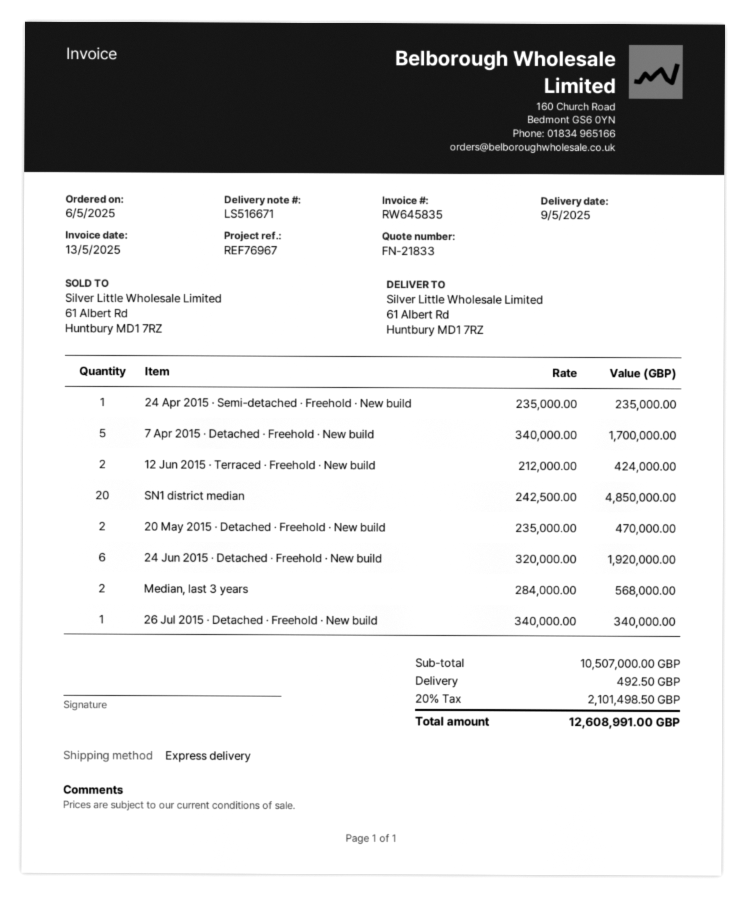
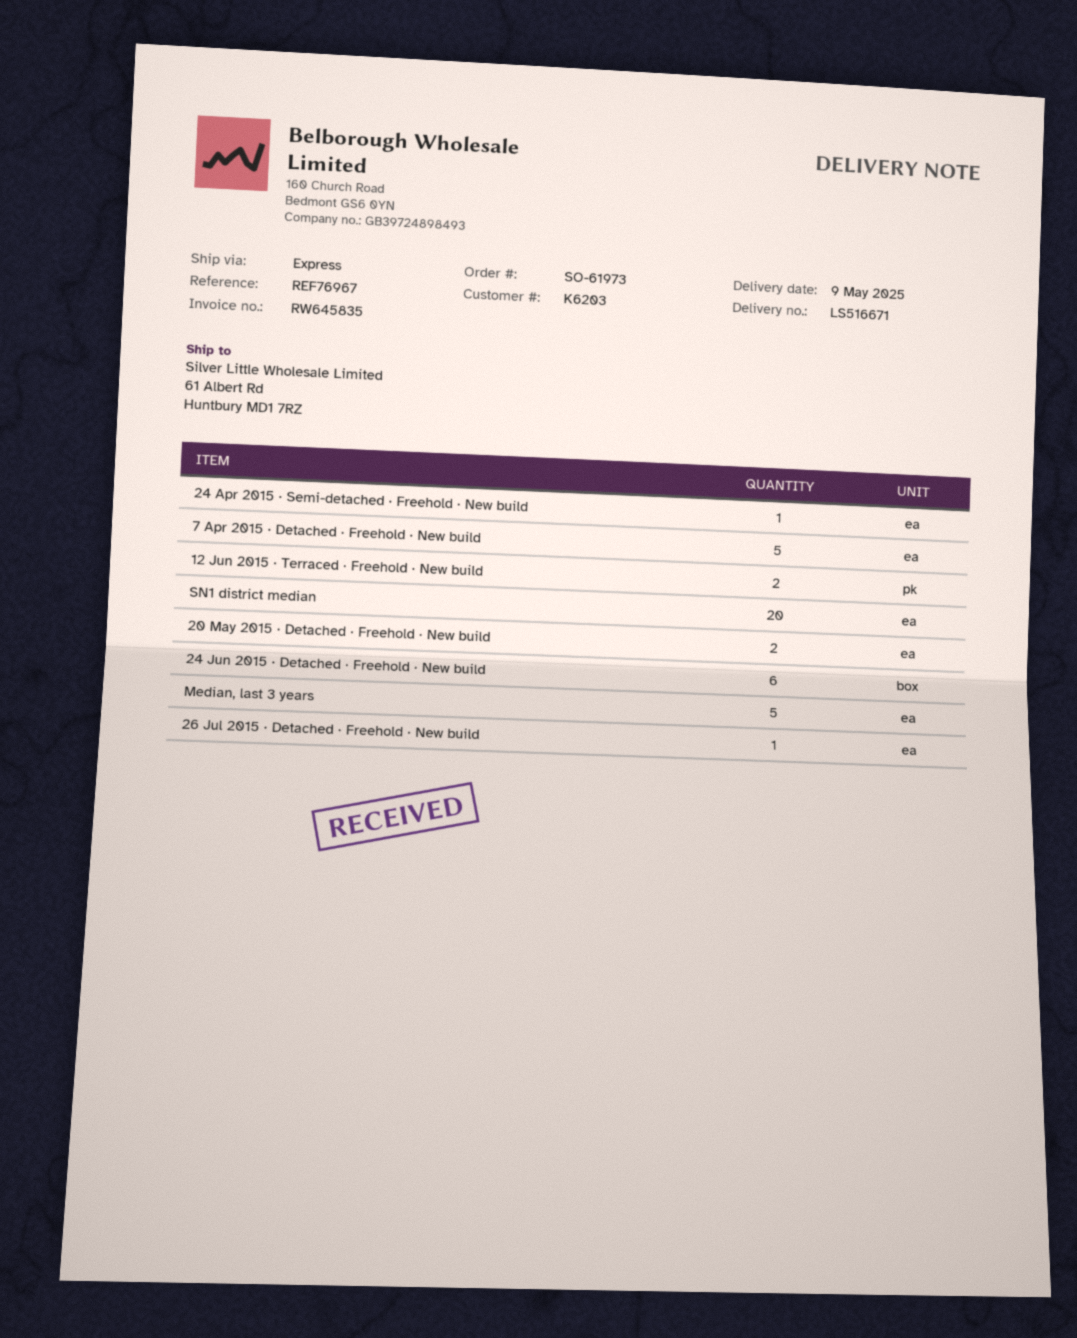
Median, last 3 years: 2 -> 5

